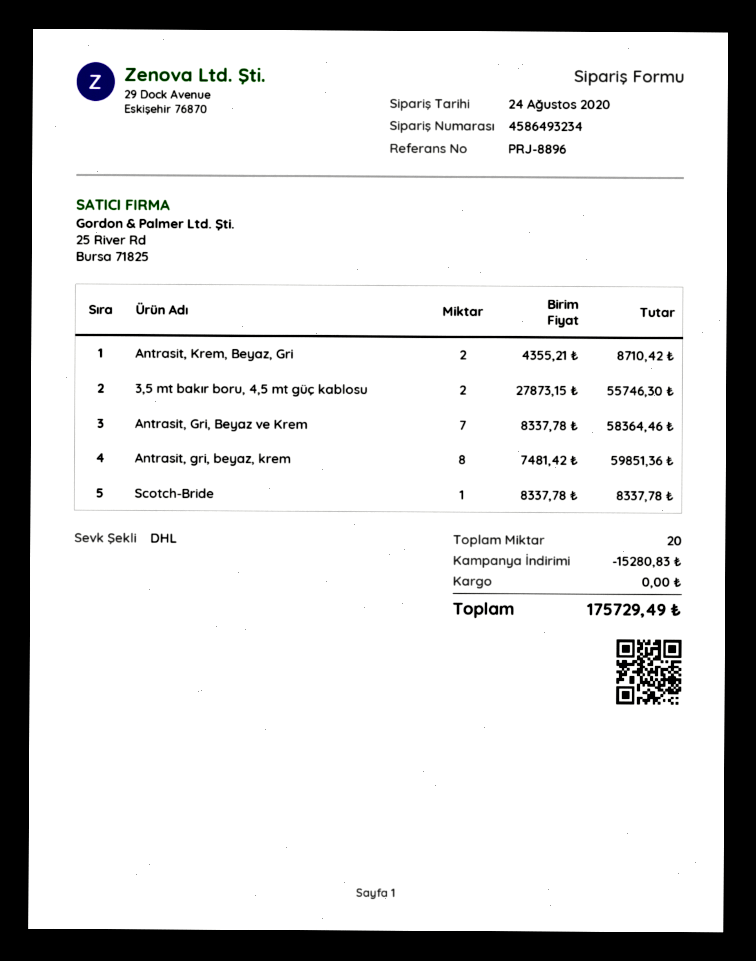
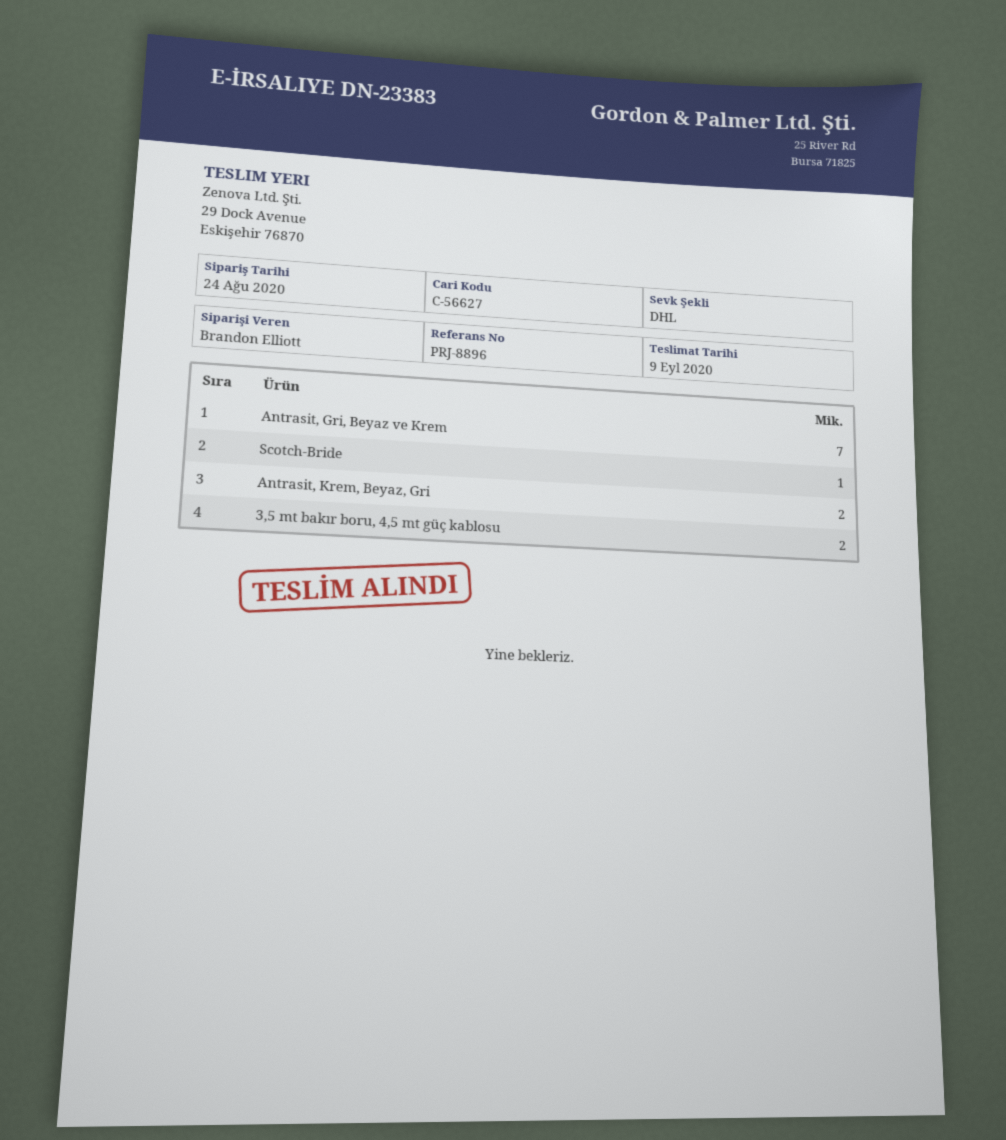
Antrasit, gri, beyaz, krem: 8 -> none

